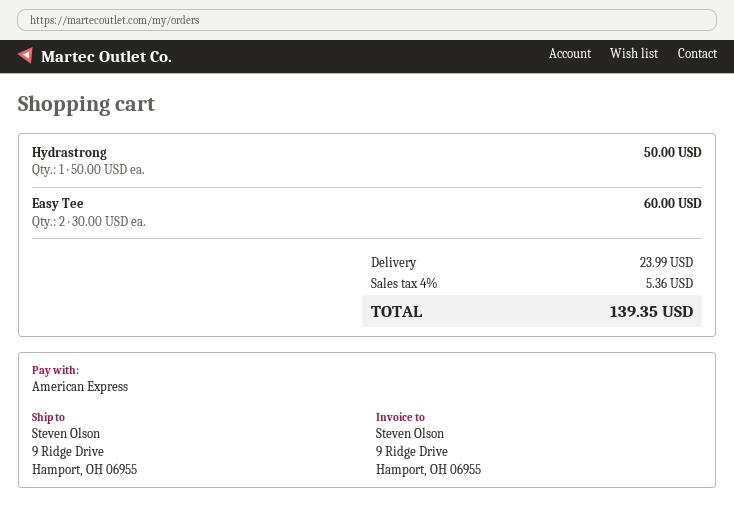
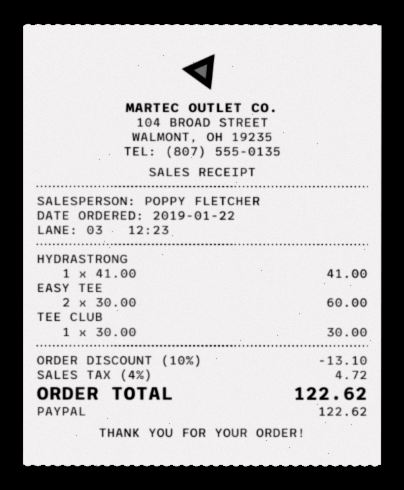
payment method: American Express -> PayPal
Hydrastrong: 1 x 50.00 = 50.00 -> 1 x 41.00 = 41.00
TEE CLUB: none -> 1 x 30.00 = 30.00
discount: none -> 10% = 13.10
shipping: 23.99 -> none
tax: 4% = 5.36 -> 4% = 4.72
total: 139.35 -> 122.62

